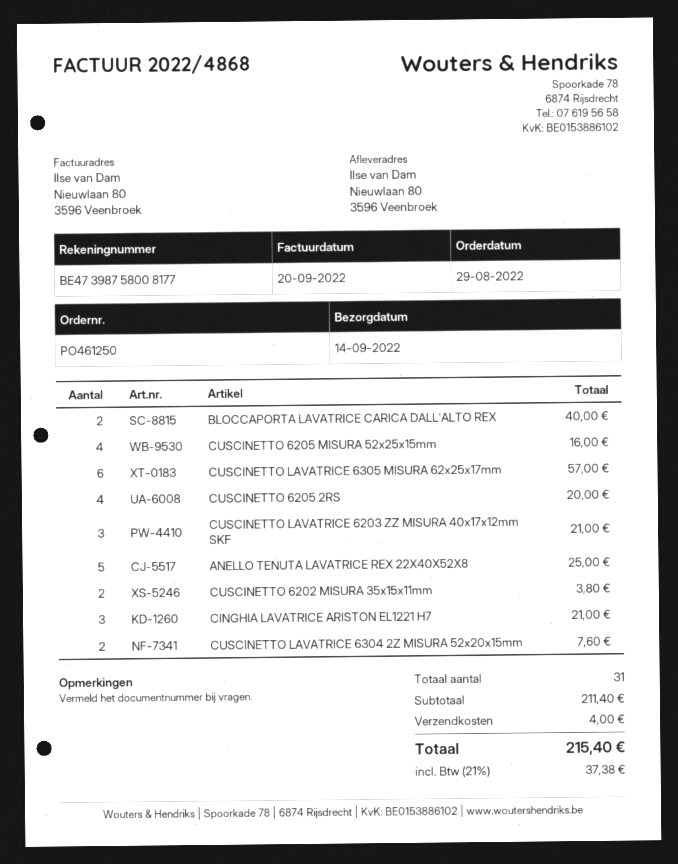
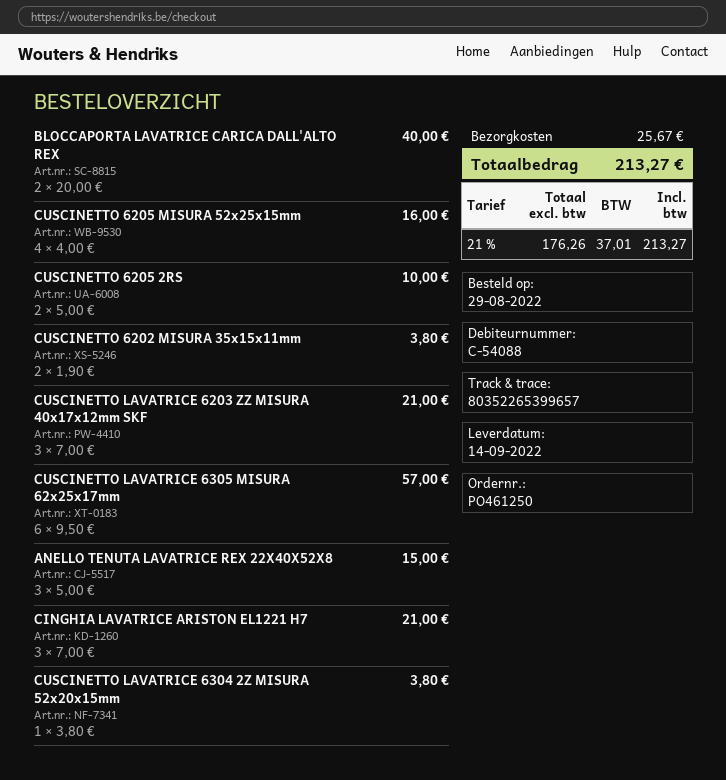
CUSCINETTO 6205 2RS: 4 for 20.00 -> 2 for 10.00
ANELLO TENUTA LAVATRICE REX 22X40X52X8: 5 for 25.00 -> 3 for 15.00
CUSCINETTO LAVATRICE 6304 2Z MISURA 52x20x15mm: 2 for 7.60 -> 1 for 3.80
shipping: 4.00 -> 25.67
tax: 21% = 37.38 -> 21% = 37.01
total: 215.40 -> 213.27

